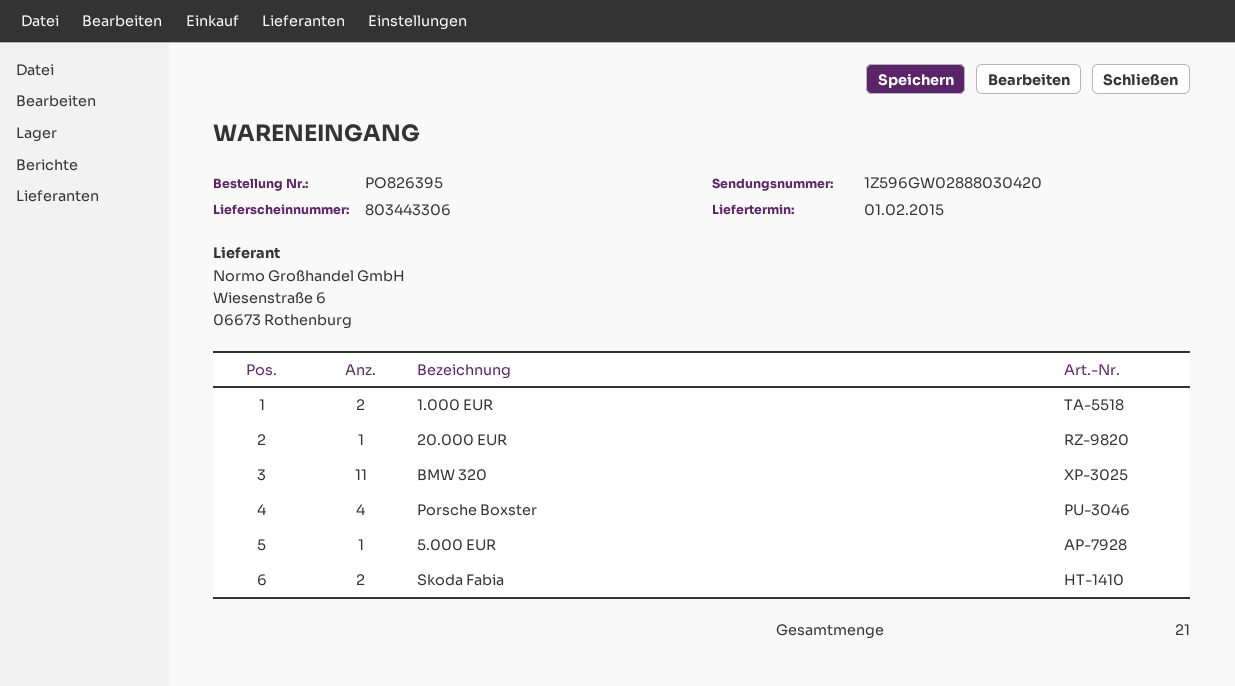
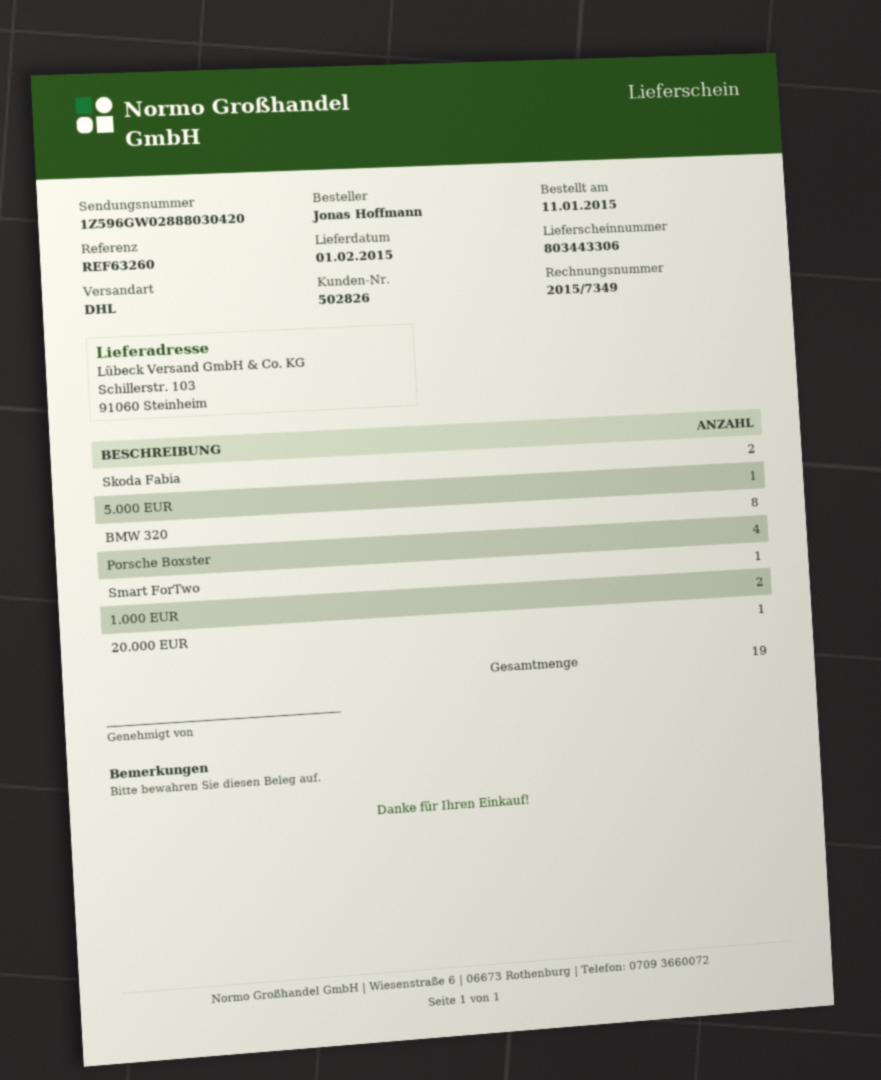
BMW 320: 11 -> 8
Smart ForTwo: none -> 1
total quantity: 21 -> 19

